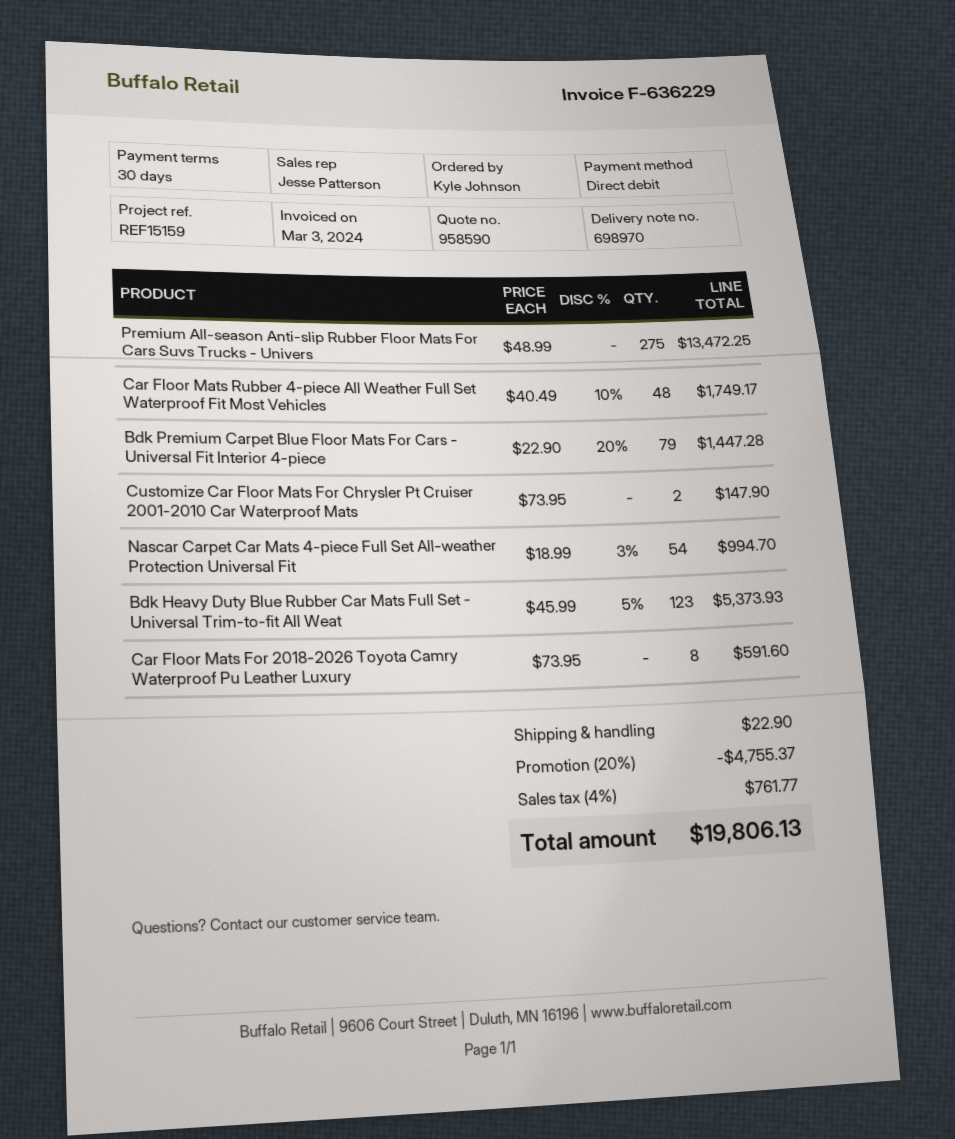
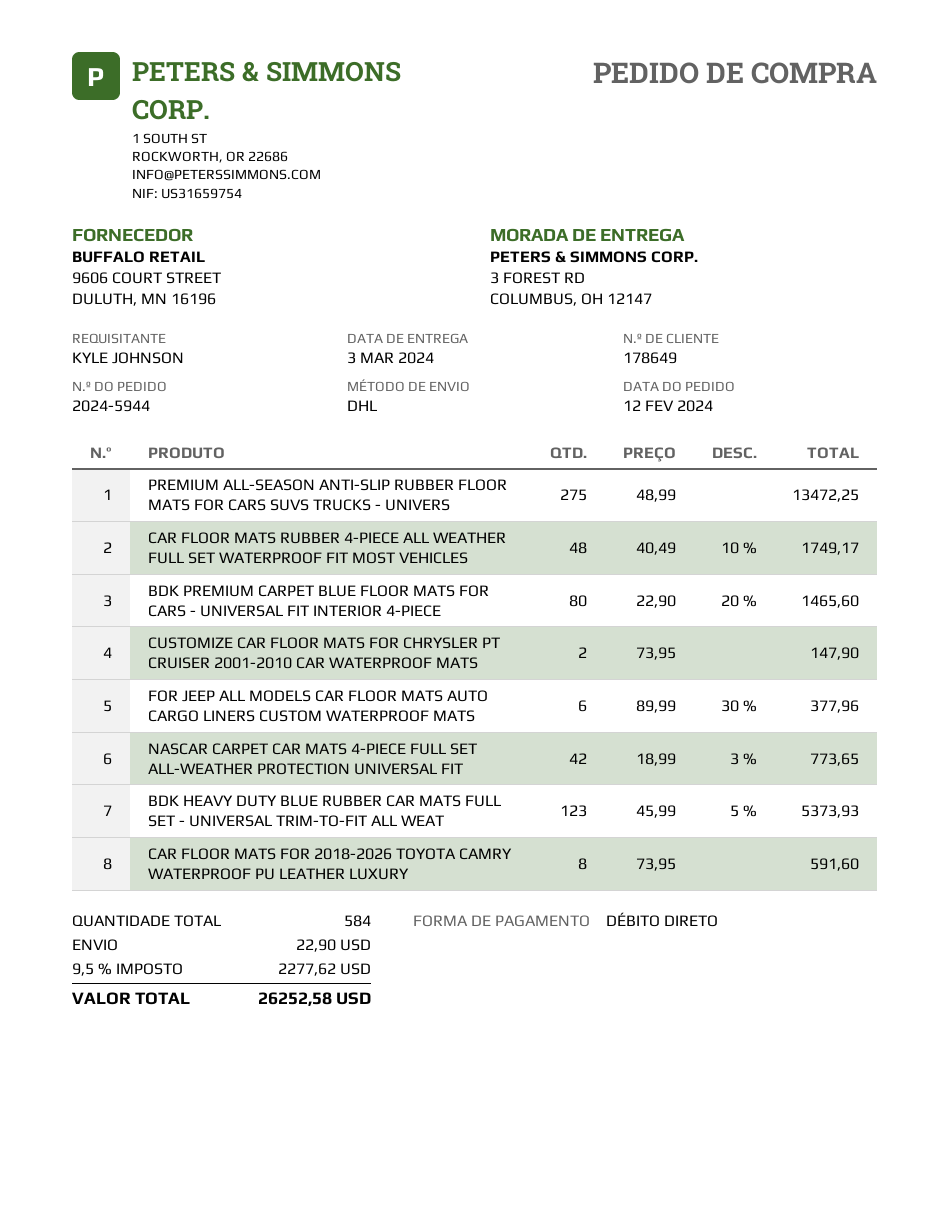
Bdk Premium Carpet Blue Floor Mats For Cars - Universal Fit Interior 4-piece: 79 x 22.90 - 20% = 1447.28 -> 80 x 22.90 - 20% = 1465.60
Nascar Carpet Car Mats 4-piece Full Set All-weather Protection Universal Fit: 54 x 18.99 - 3% = 994.70 -> 42 x 18.99 - 3% = 773.65
FOR JEEP ALL MODELS CAR FLOOR MATS AUTO CARGO LINERS CUSTOM WATERPROOF MATS: none -> 6 x 89.99 - 30% = 377.96
discount: 20% = 4755.37 -> none
tax: 4% = 761.77 -> 9.5% = 2277.62
total: 19806.13 -> 26252.58

